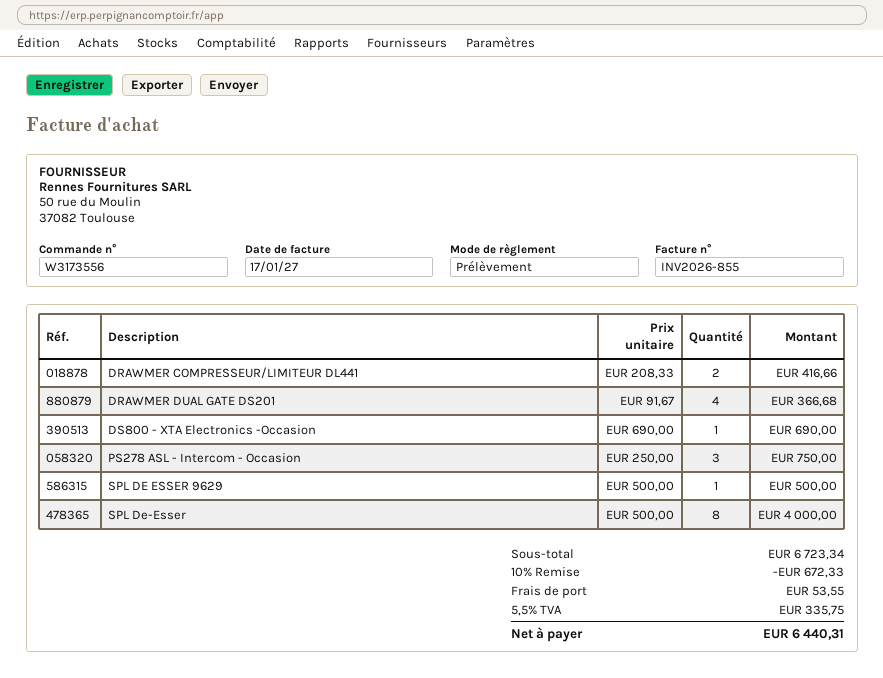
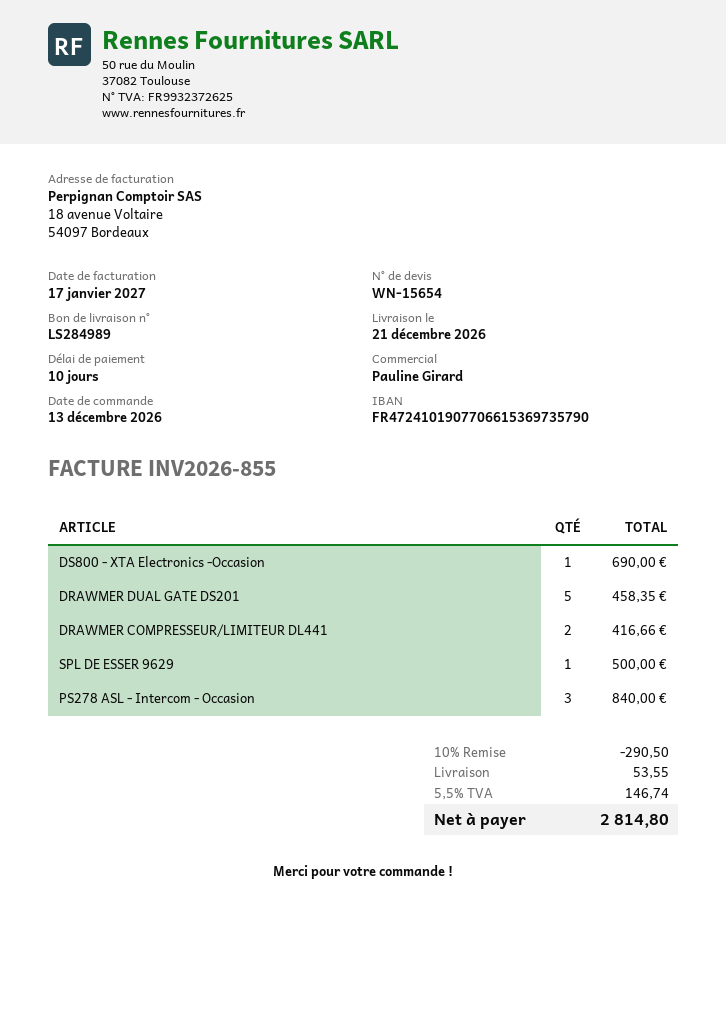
DRAWMER DUAL GATE DS201: 4 for 366.68 -> 5 for 458.35
PS278 ASL - Intercom - Occasion: 3 for 750.00 -> 3 for 840.00
SPL De-Esser: 8 for 4000.00 -> none
discount: 10% = 672.33 -> 10% = 290.50
tax: 5.5% = 335.75 -> 5.5% = 146.74
total: 6440.31 -> 2814.80

